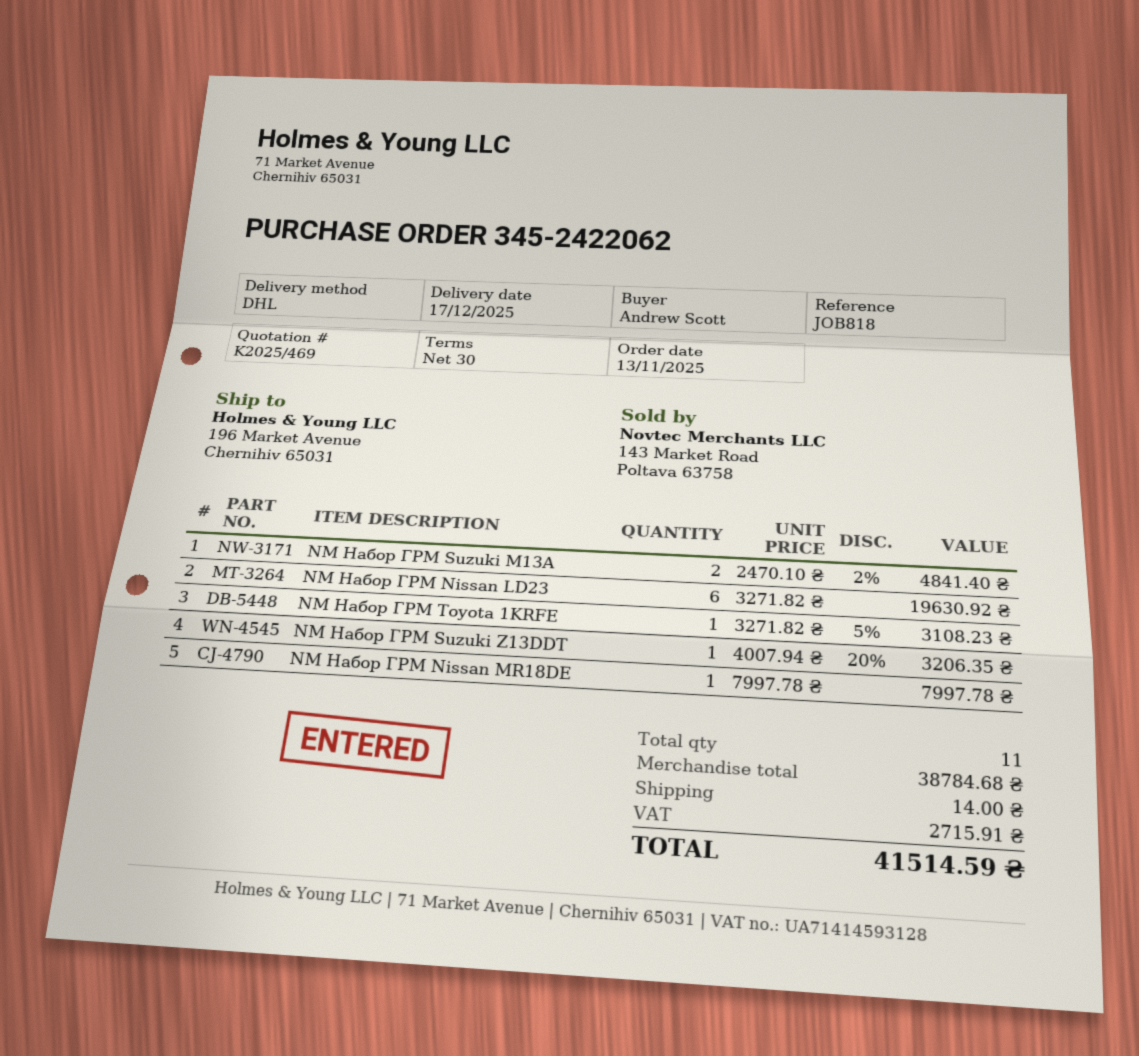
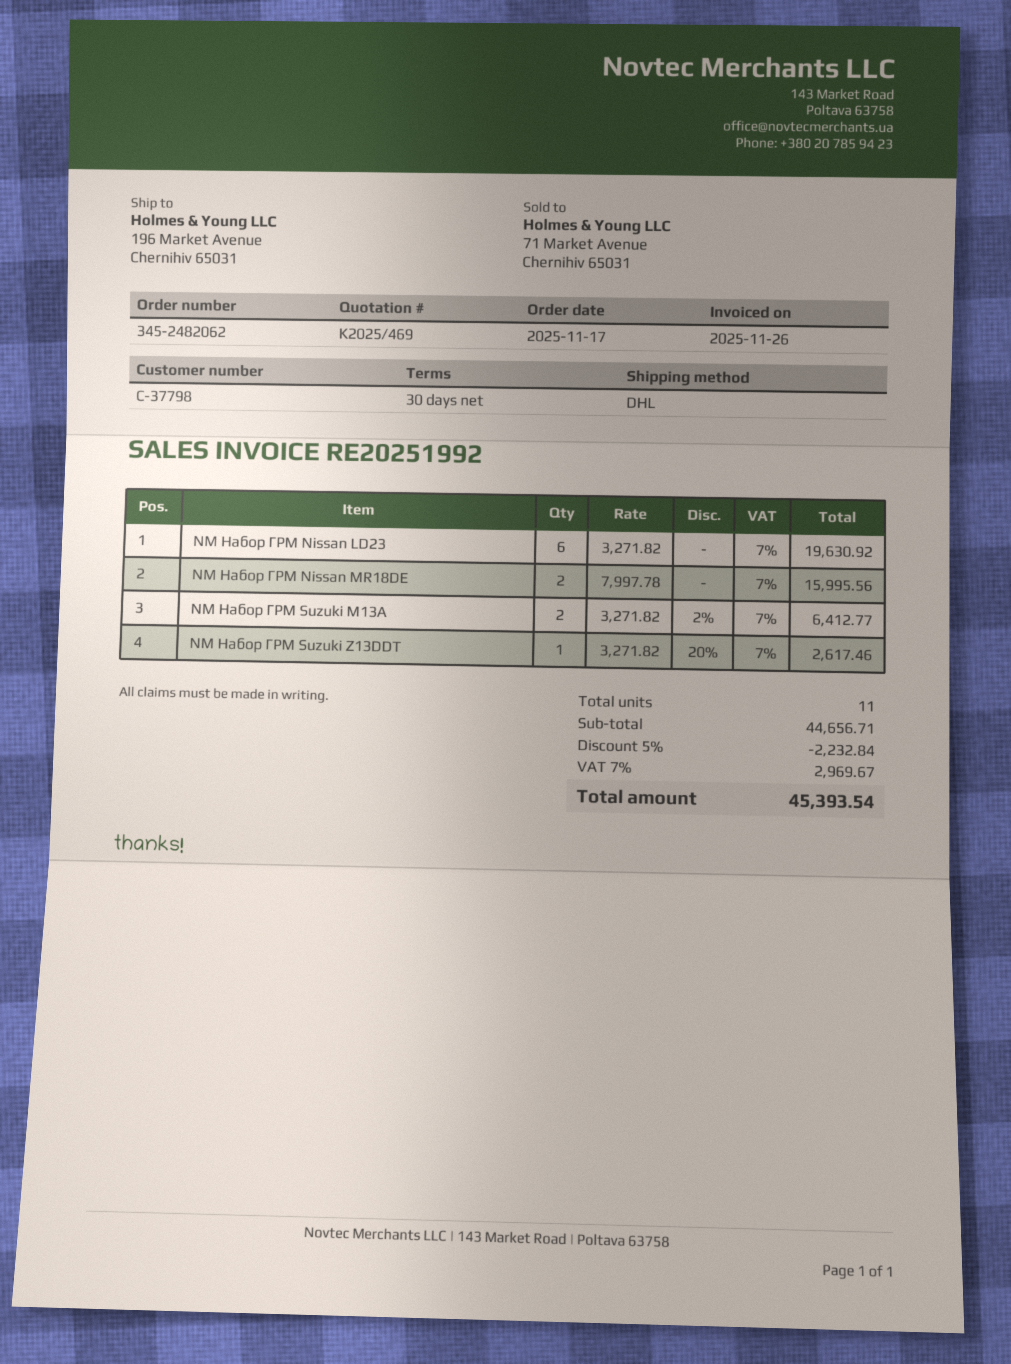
order number: 345-2422062 -> 345-2482062
order date: 2025-11-13 -> 2025-11-17
NM Набор ГРМ Suzuki M13A: 2 x 2470.10 - 2% = 4841.40 -> 2 x 3271.82 - 2% = 6412.77
NM Набор ГРМ Toyota 1KRFE: 1 x 3271.82 - 5% = 3108.23 -> none
NM Набор ГРМ Suzuki Z13DDT: 1 x 4007.94 - 20% = 3206.35 -> 1 x 3271.82 - 20% = 2617.46
NM Набор ГРМ Nissan MR18DE: 1 x 7997.78 = 7997.78 -> 2 x 7997.78 = 15995.56
subtotal: 38784.68 -> 44656.71
discount: none -> 5% = 2232.84
shipping: 14.00 -> none
tax: 2715.91 -> 2969.67
total: 41514.59 -> 45393.54

